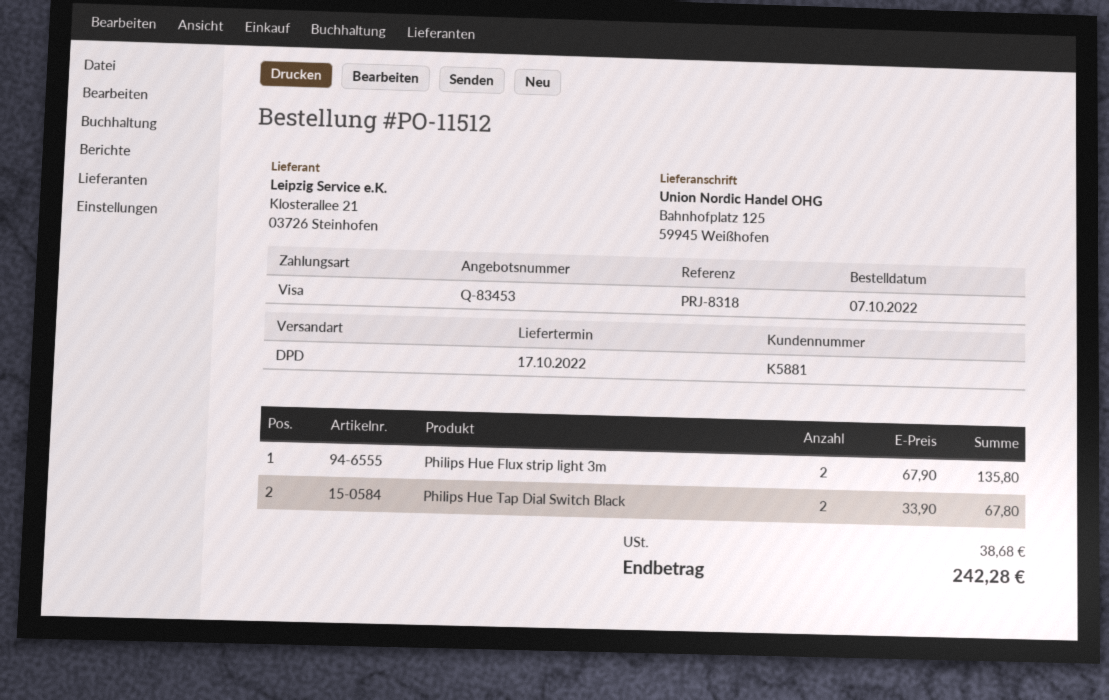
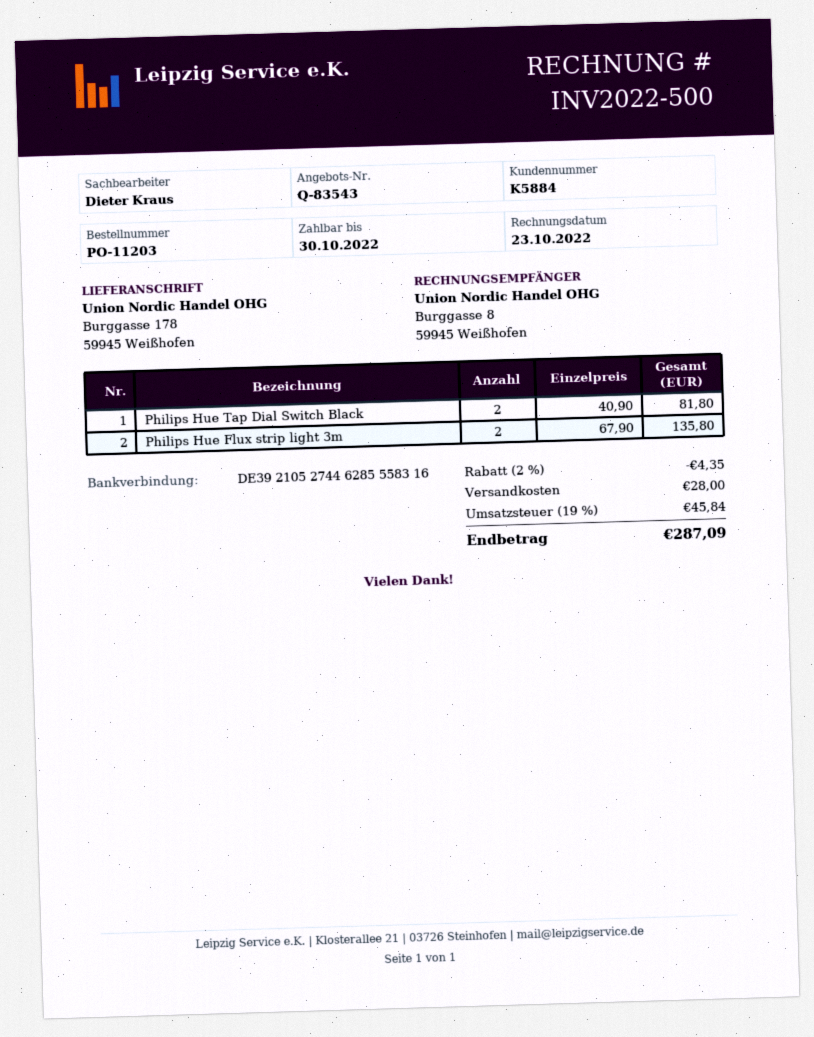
quote number: Q-83453 -> Q-83543
order number: PO-11512 -> PO-11203
customer number: K5881 -> K5884
ship to: Bahnhofplatz 125, 59945 Weißhofen -> Burggasse 178, 59945 Weißhofen
Philips Hue Tap Dial Switch Black: 2 x 33.90 = 67.80 -> 2 x 40.90 = 81.80
discount: none -> 2% = 4.35
shipping: none -> 28.00
tax: 38.68 -> 45.84
total: 242.28 -> 287.09

